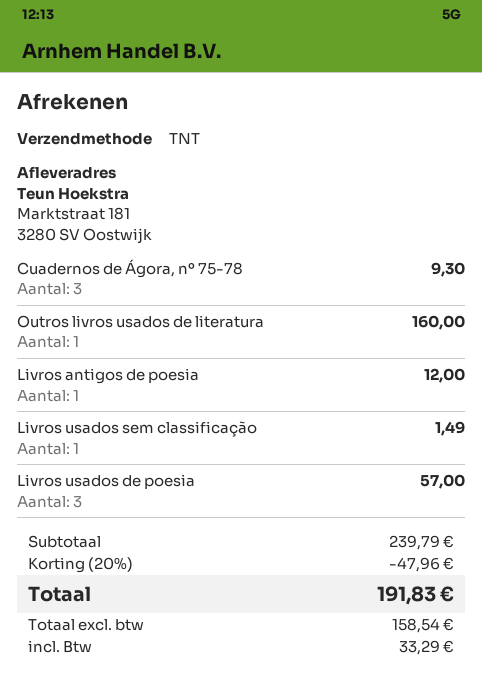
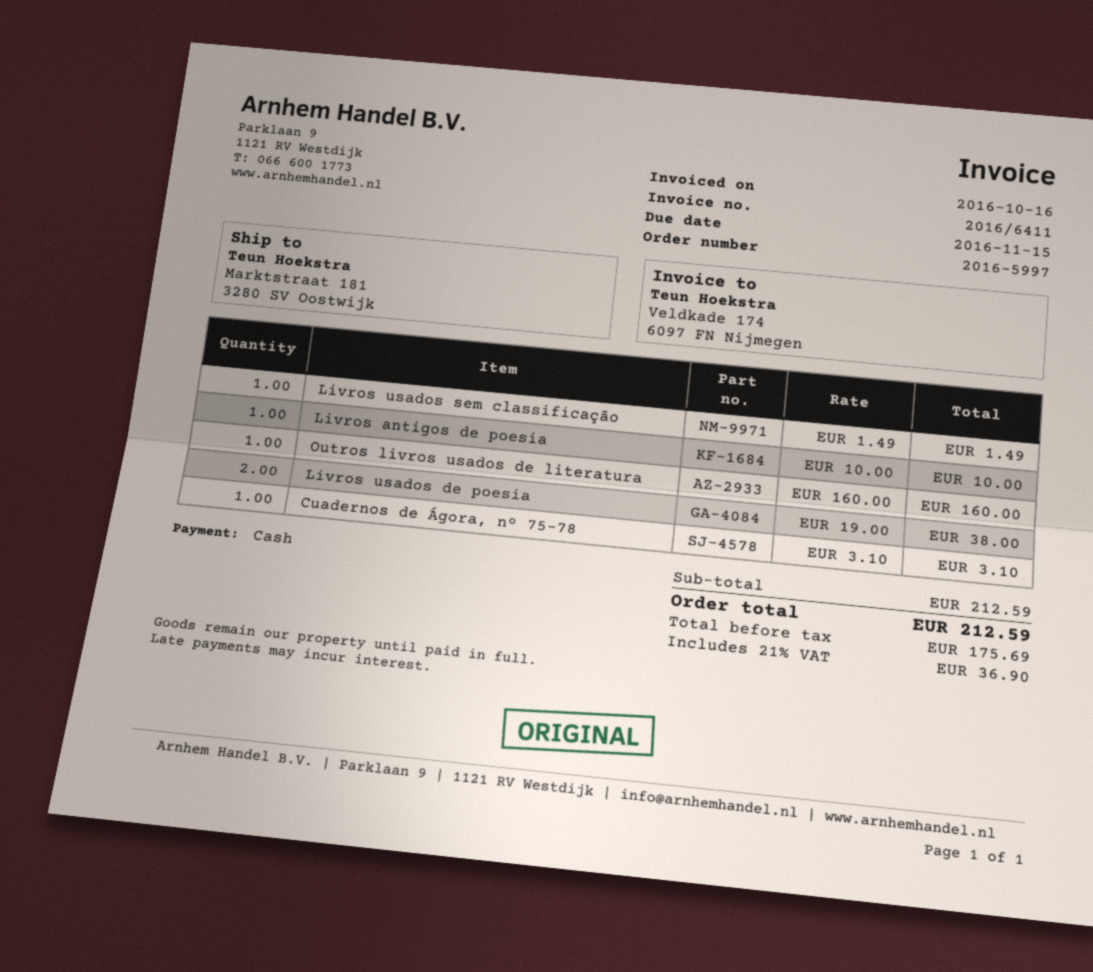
Cuadernos de Ágora, nº 75-78: 3 for 9.30 -> 1 for 3.10
Livros antigos de poesia: 1 for 12.00 -> 1 for 10.00
Livros usados de poesia: 3 for 57.00 -> 2 for 38.00
subtotal: 239.79 -> 212.59
discount: 20% = 47.96 -> none
net: 158.54 -> 175.69
tax: 33.29 -> 36.90
total: 191.83 -> 212.59

